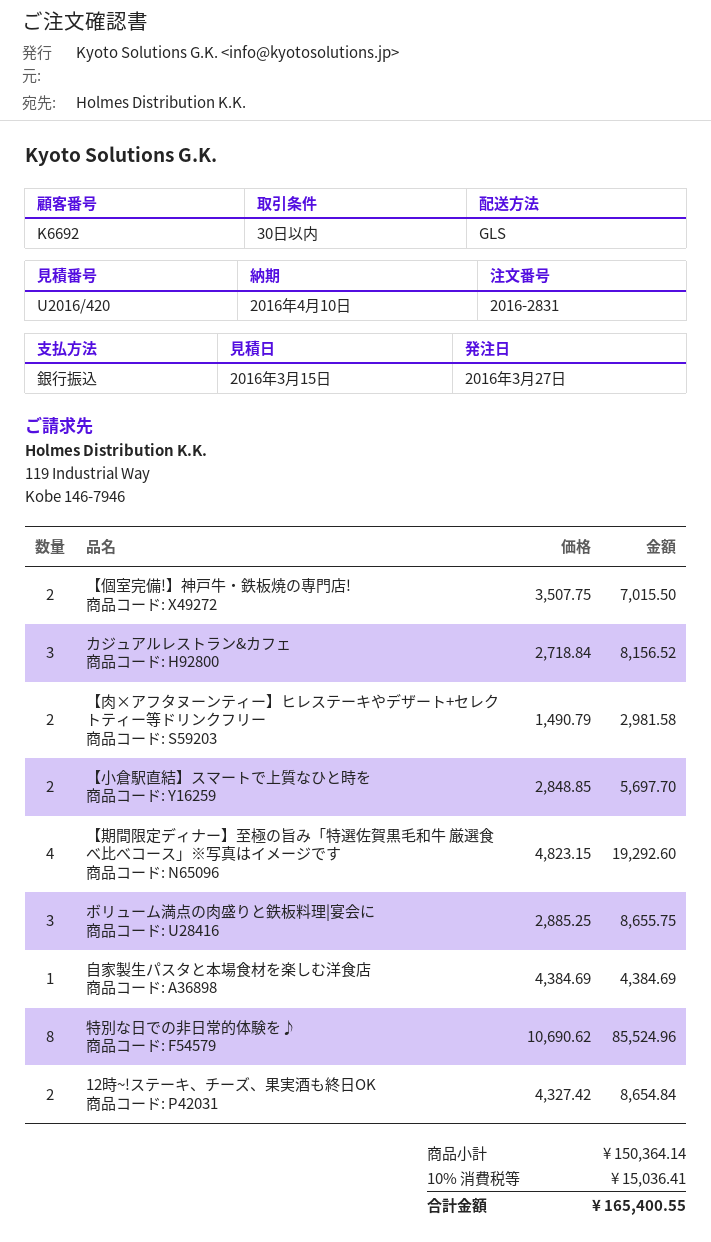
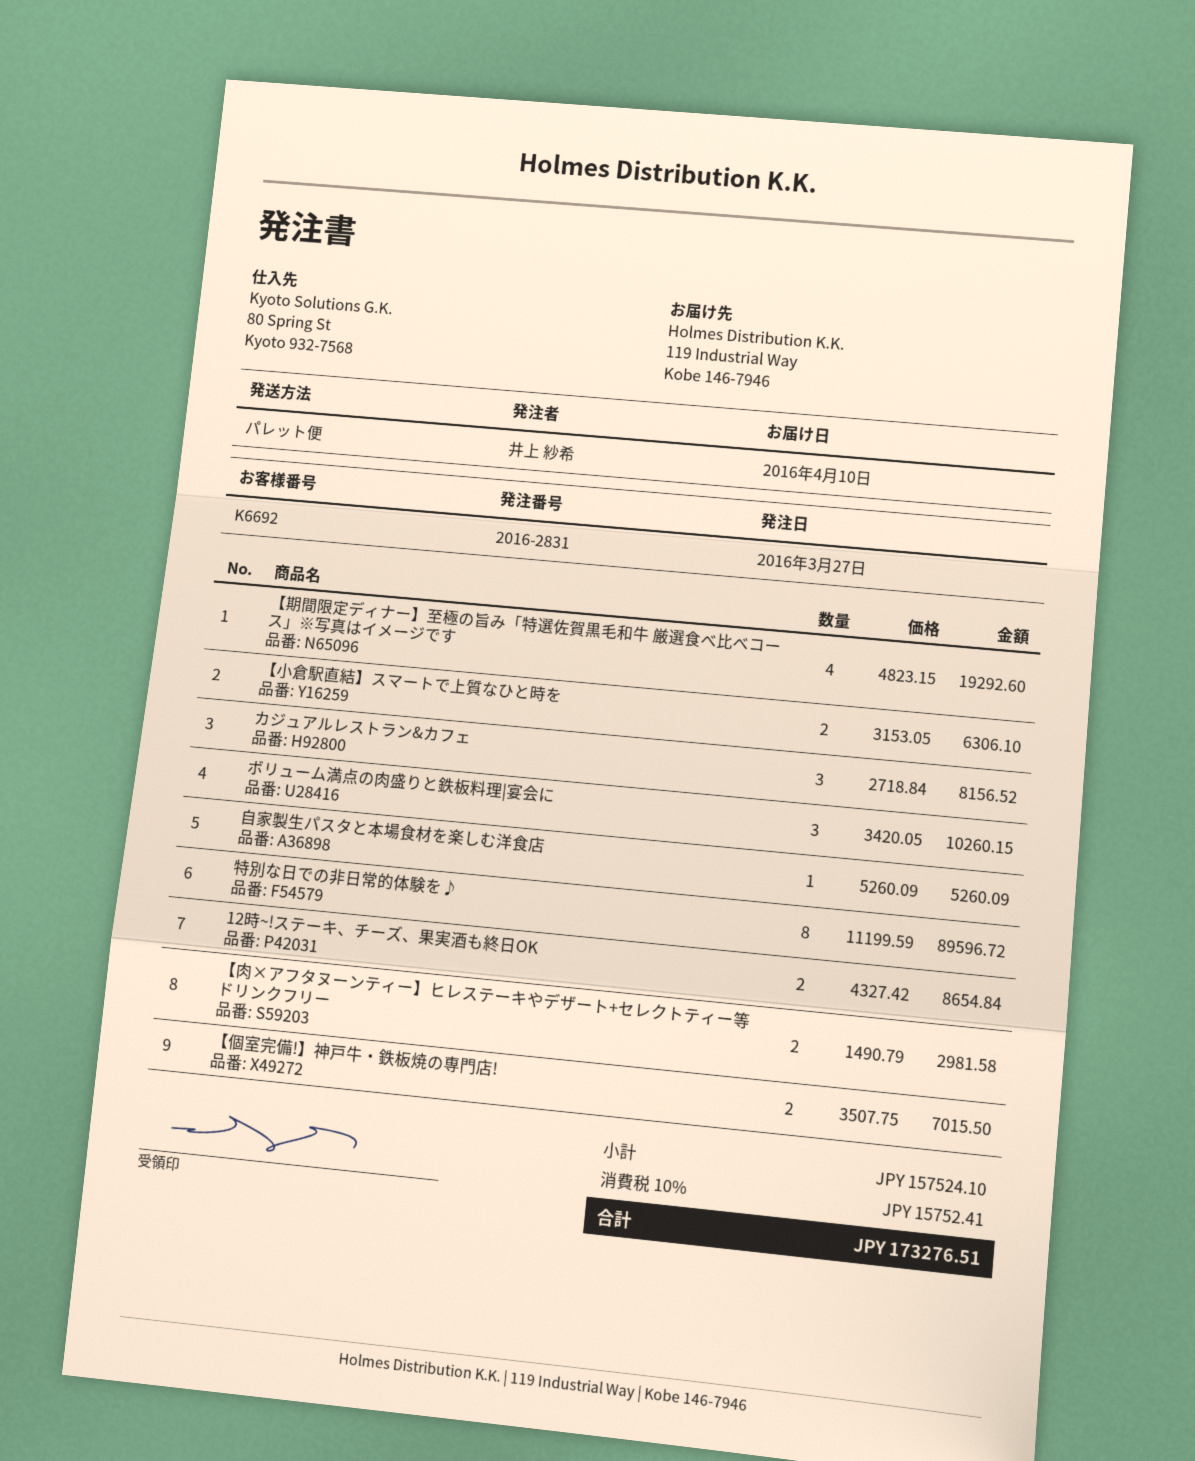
shipping method: GLS -> pallet freight
【小倉駅直結】スマートで上質なひと時を: 2 x 2848.85 = 5697.70 -> 2 x 3153.05 = 6306.10
ボリューム満点の肉盛りと鉄板料理|宴会に: 3 x 2885.25 = 8655.75 -> 3 x 3420.05 = 10260.15
自家製生パスタと本場食材を楽しむ洋食店: 1 x 4384.69 = 4384.69 -> 1 x 5260.09 = 5260.09
特別な日での非日常的体験を♪: 8 x 10690.62 = 85524.96 -> 8 x 11199.59 = 89596.72
subtotal: 150364.14 -> 157524.10
tax: 10% = 15036.41 -> 10% = 15752.41
total: 165400.55 -> 173276.51

